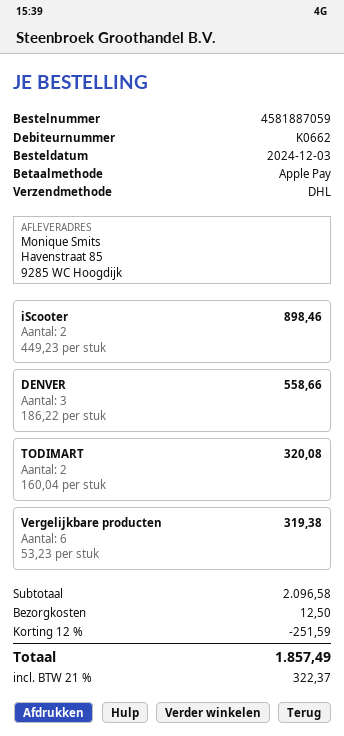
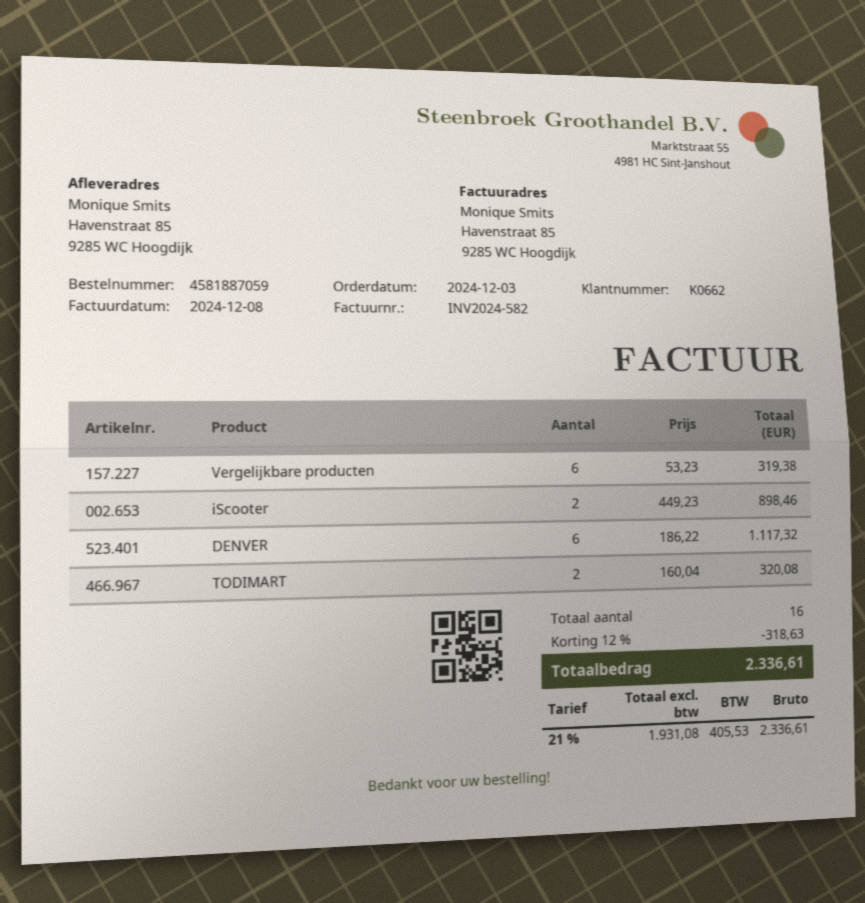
DENVER: 3 x 186.22 = 558.66 -> 6 x 186.22 = 1117.32
discount: 12% = 251.59 -> 12% = 318.63
shipping: 12.50 -> none
tax: 21% = 322.37 -> 21% = 405.53
total: 1857.49 -> 2336.61

